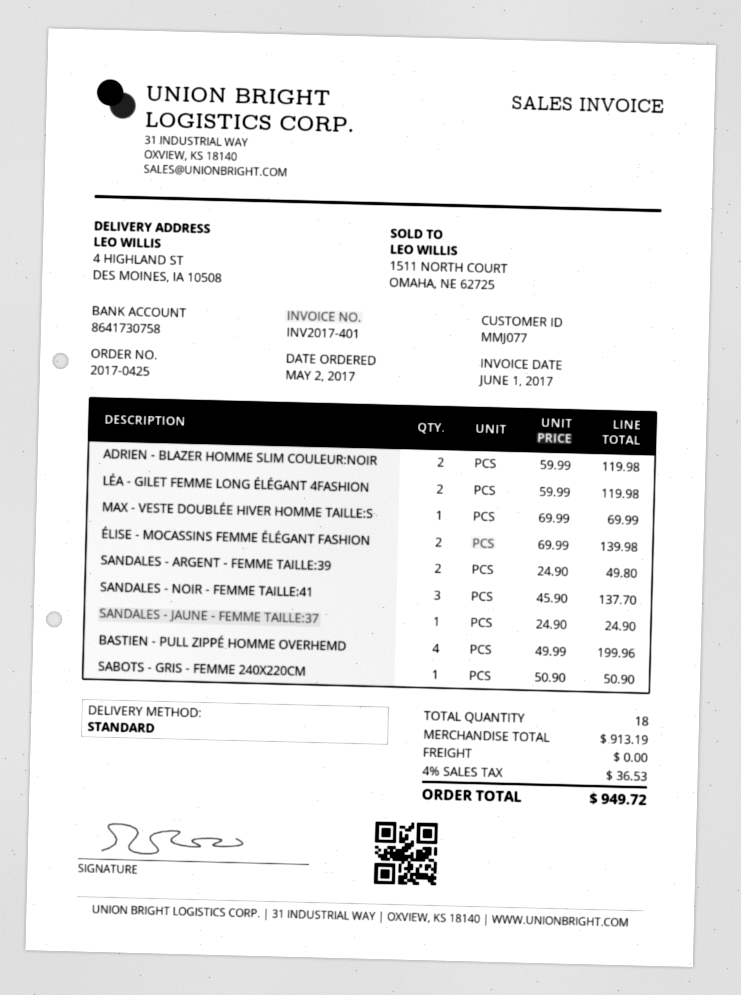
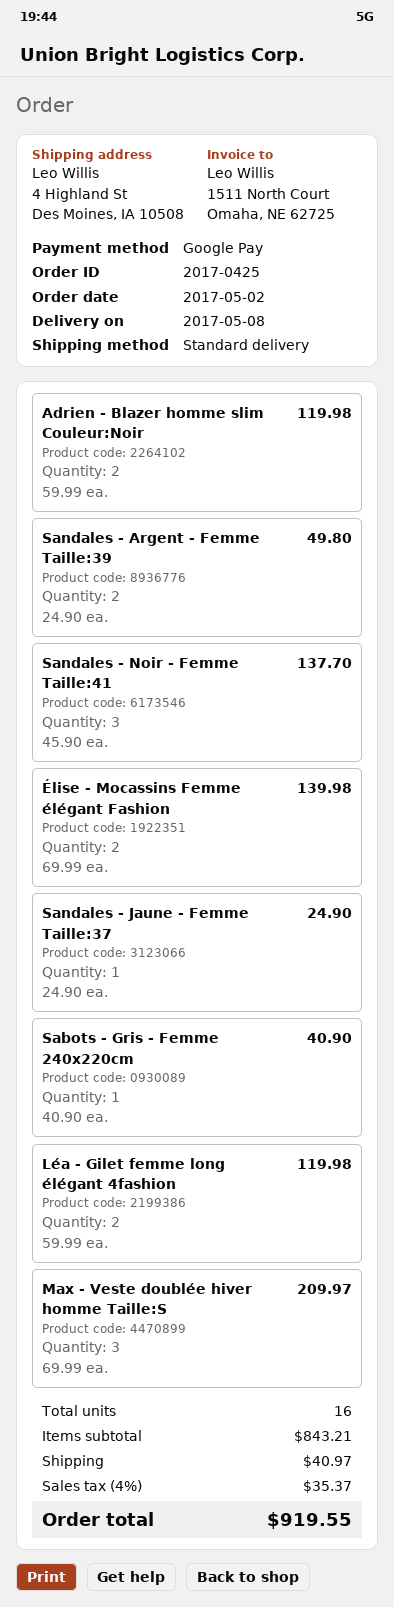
MAX - VESTE DOUBLÉE HIVER HOMME TAILLE:S: 1 x 69.99 = 69.99 -> 3 x 69.99 = 209.97
BASTIEN - PULL ZIPPÉ HOMME OVERHEMD: 4 x 49.99 = 199.96 -> none
SABOTS - GRIS - FEMME 240X220CM: 1 x 50.90 = 50.90 -> 1 x 40.90 = 40.90
total quantity: 18 -> 16
subtotal: 913.19 -> 843.21
shipping: 0.00 -> 40.97
tax: 4% = 36.53 -> 4% = 35.37
total: 949.72 -> 919.55

